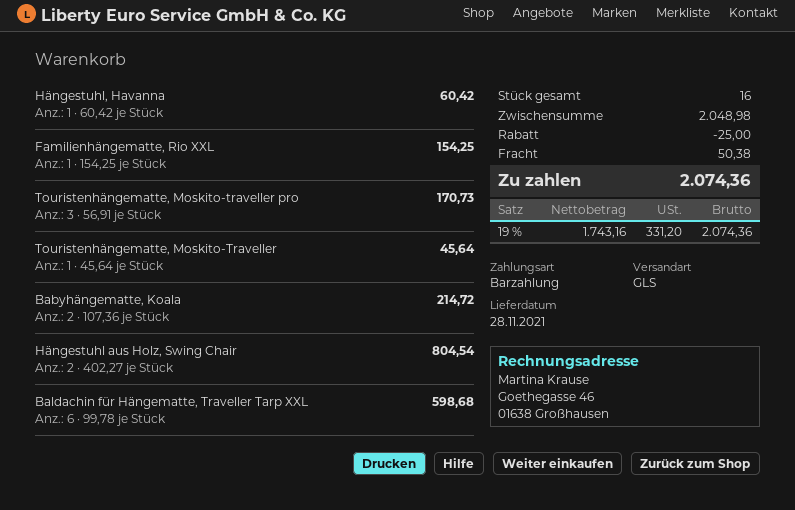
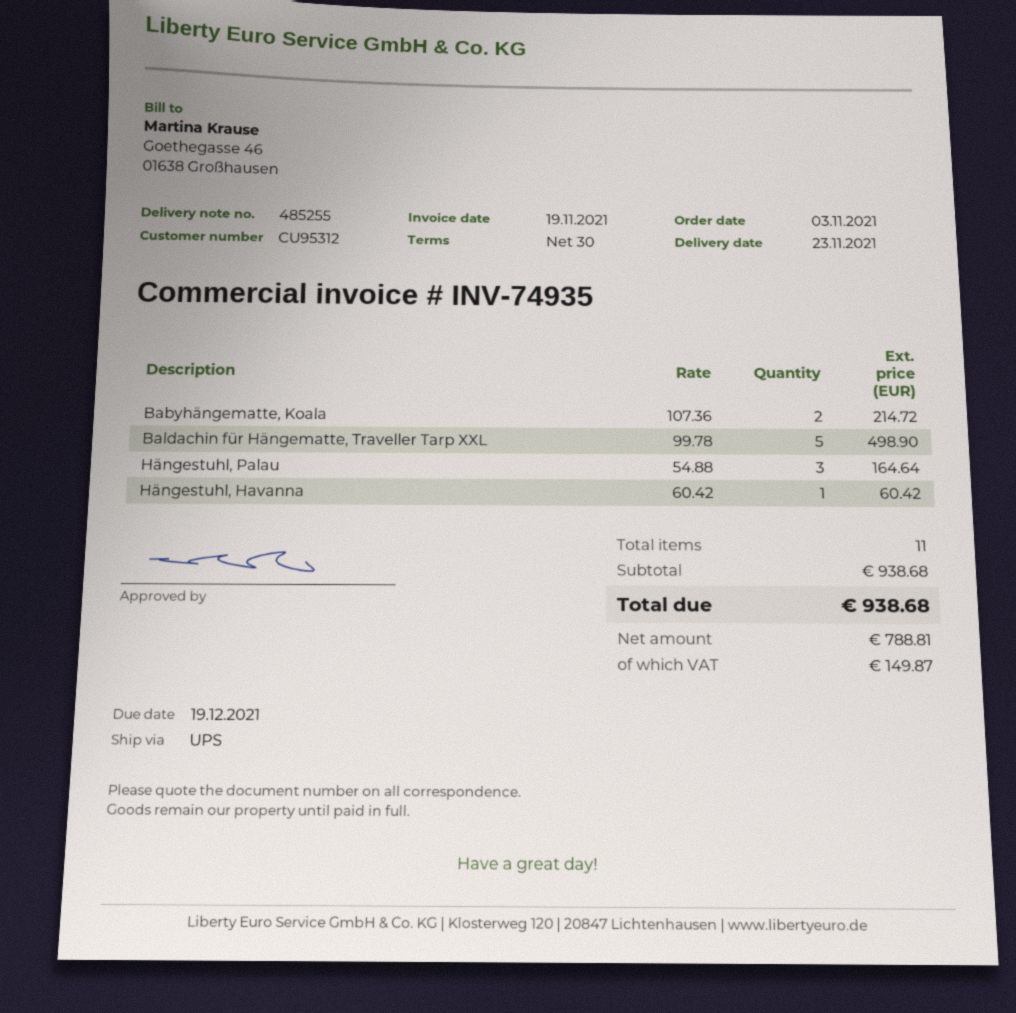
delivery date: 2021-11-28 -> 2021-11-23
shipping method: GLS -> UPS
Familienhängematte, Rio XXL: 1 x 154.25 = 154.25 -> none
Touristenhängematte, Moskito-traveller pro: 3 x 56.91 = 170.73 -> none
Touristenhängematte, Moskito-Traveller: 1 x 45.64 = 45.64 -> none
Hängestuhl aus Holz, Swing Chair: 2 x 402.27 = 804.54 -> none
Baldachin für Hängematte, Traveller Tarp XXL: 6 x 99.78 = 598.68 -> 5 x 99.78 = 498.90
Hängestuhl, Palau: none -> 3 x 54.88 = 164.64
total quantity: 16 -> 11
subtotal: 2048.98 -> 938.68
discount: 25.00 -> none
shipping: 50.38 -> none
net: 1743.16 -> 788.81
tax: 331.20 -> 149.87
total: 2074.36 -> 938.68

